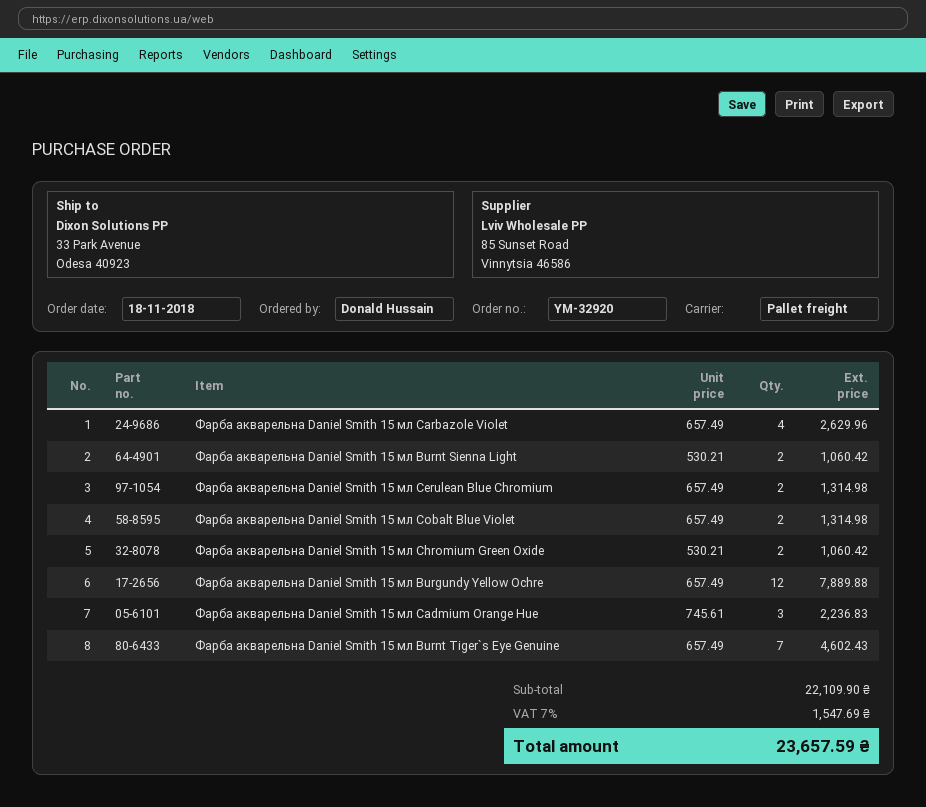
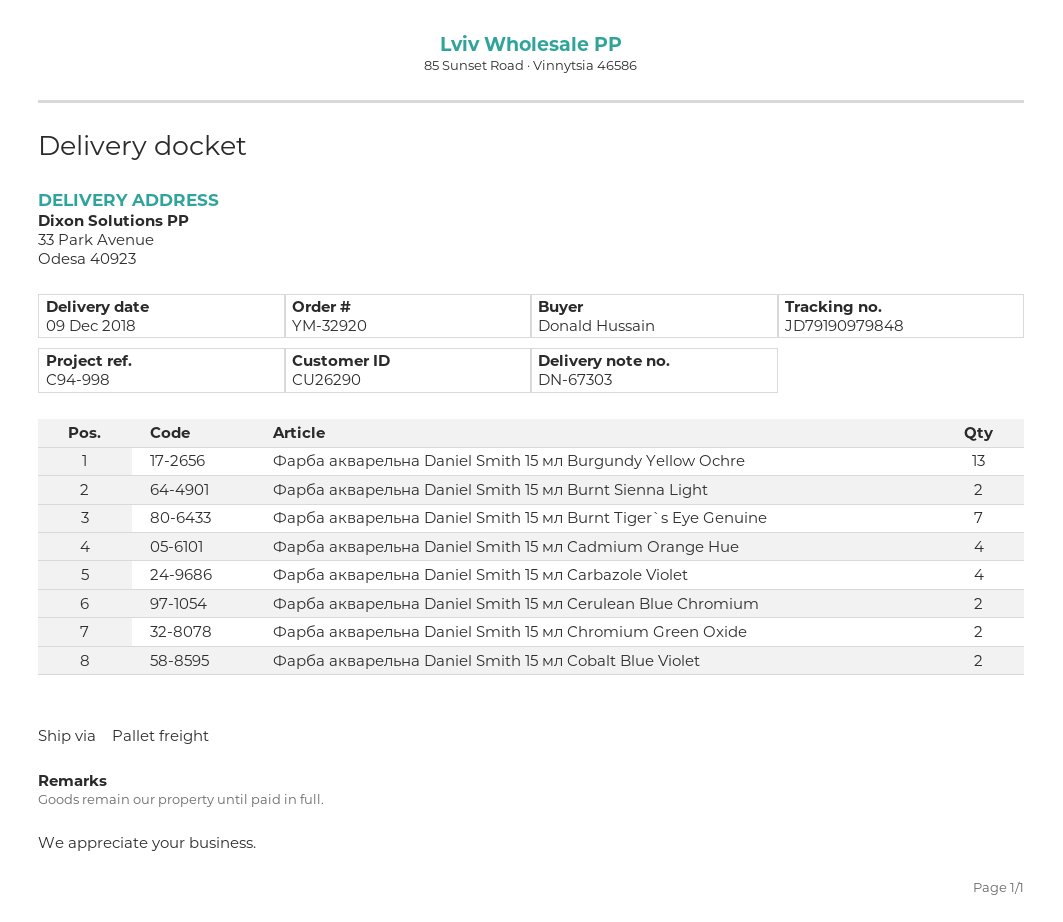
Фарба акварельна Daniel Smith 15 мл Burgundy Yellow Ochre: 12 -> 13
Фарба акварельна Daniel Smith 15 мл Cadmium Orange Hue: 3 -> 4

